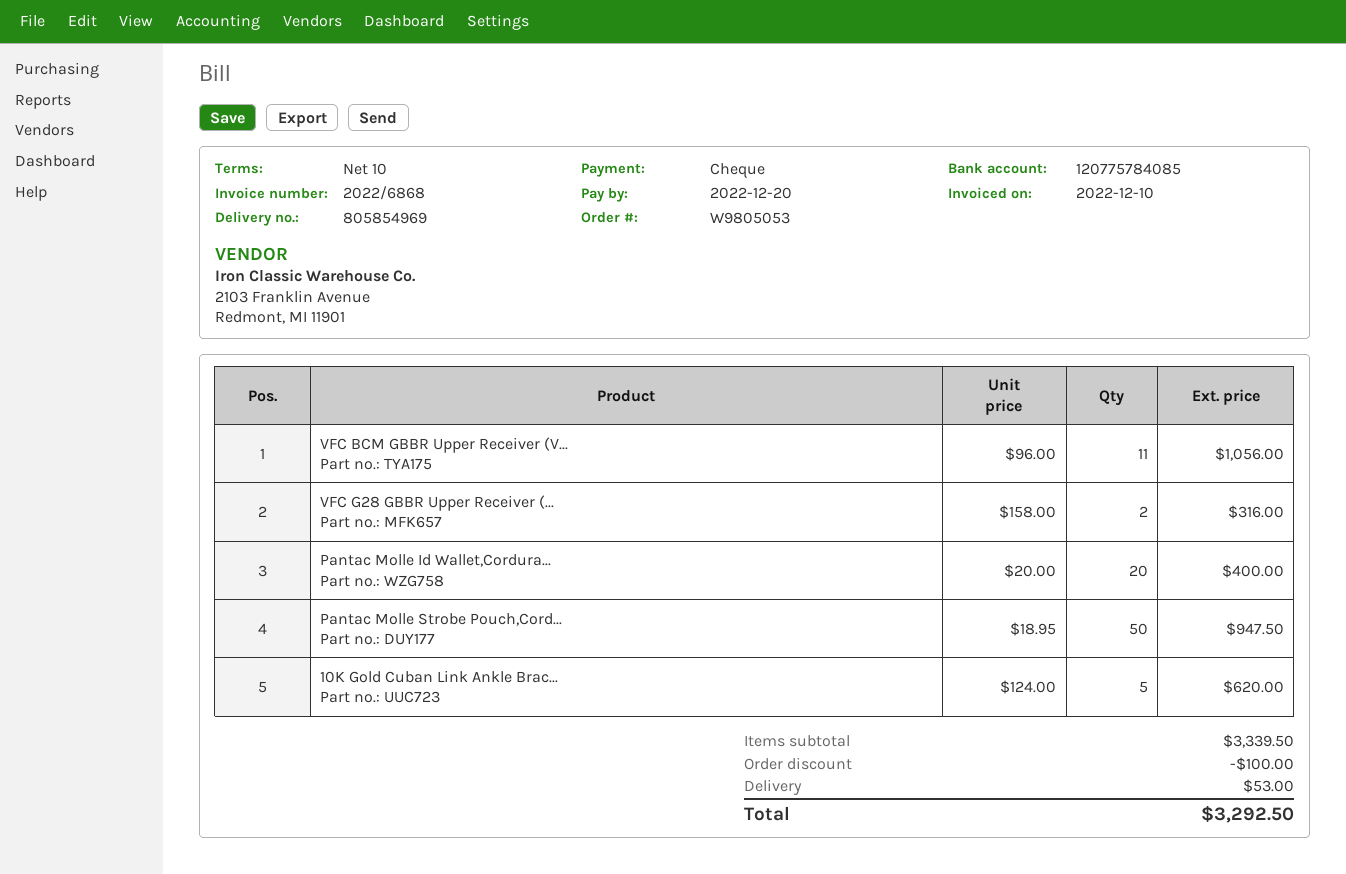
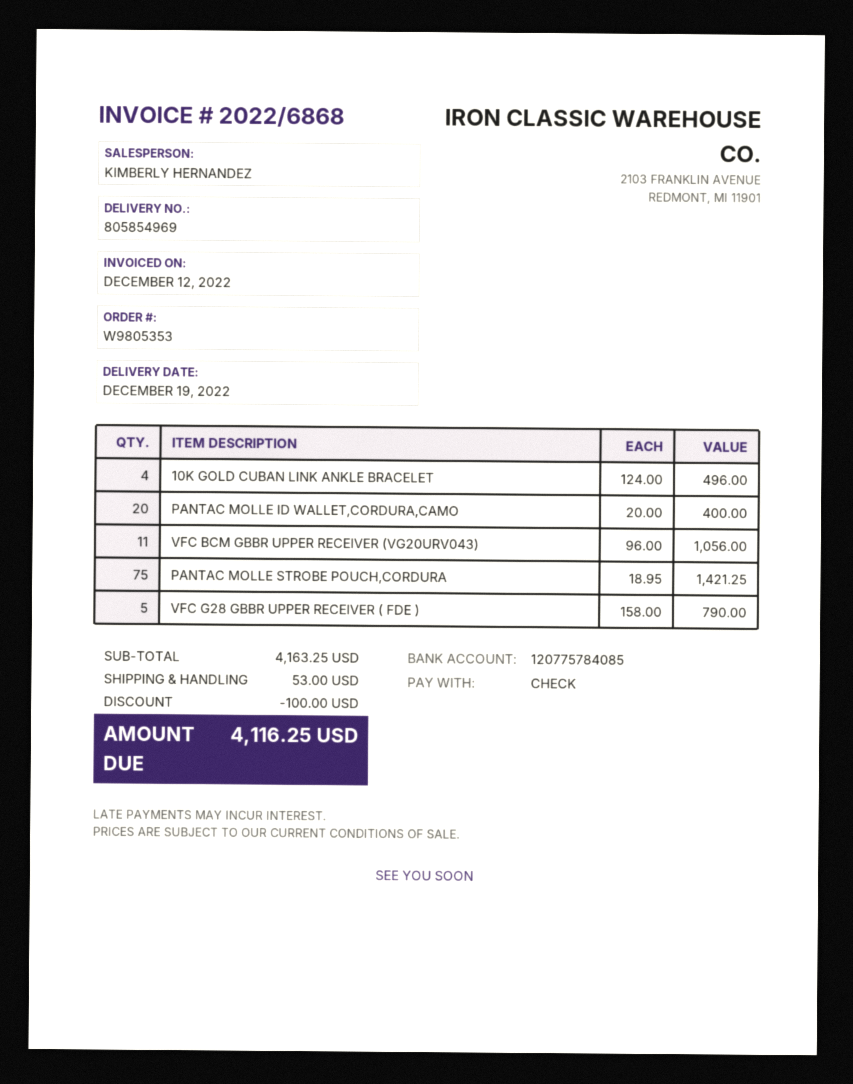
order number: W9805053 -> W9805353
invoice date: 2022-12-10 -> 2022-12-12
VFC G28 GBBR Upper Receiver (...: 2 x 158.00 = 316.00 -> 5 x 158.00 = 790.00
Pantac Molle Strobe Pouch,Cord...: 50 x 18.95 = 947.50 -> 75 x 18.95 = 1421.25
10K Gold Cuban Link Ankle Brac...: 5 x 124.00 = 620.00 -> 4 x 124.00 = 496.00
subtotal: 3339.50 -> 4163.25
total: 3292.50 -> 4116.25

